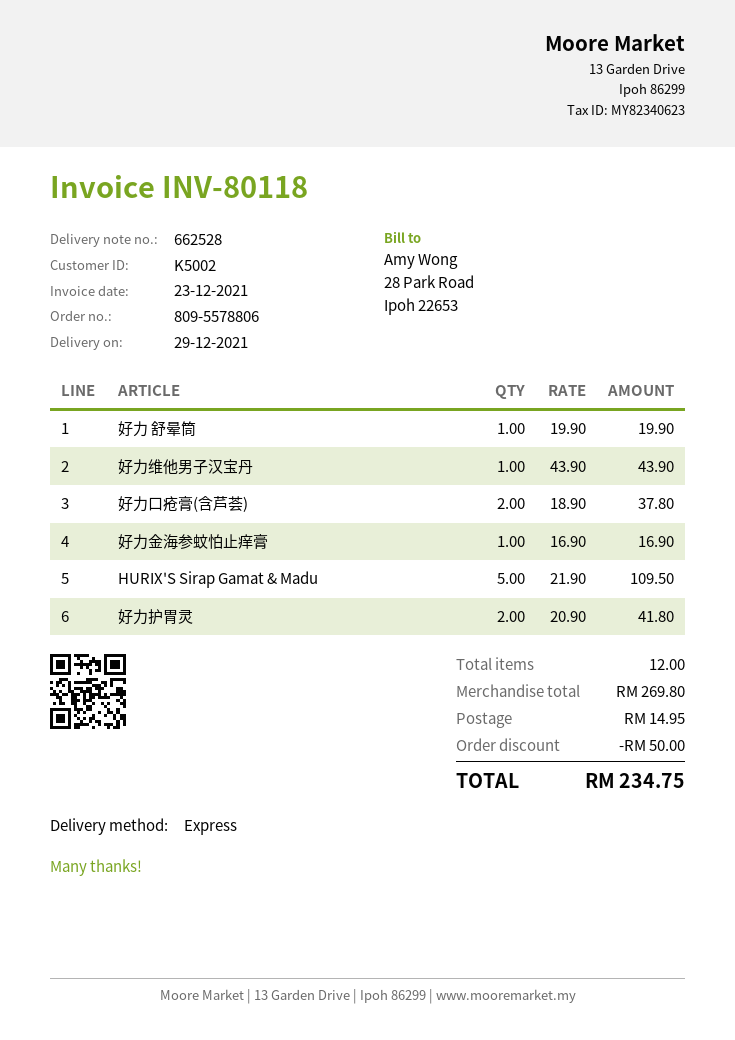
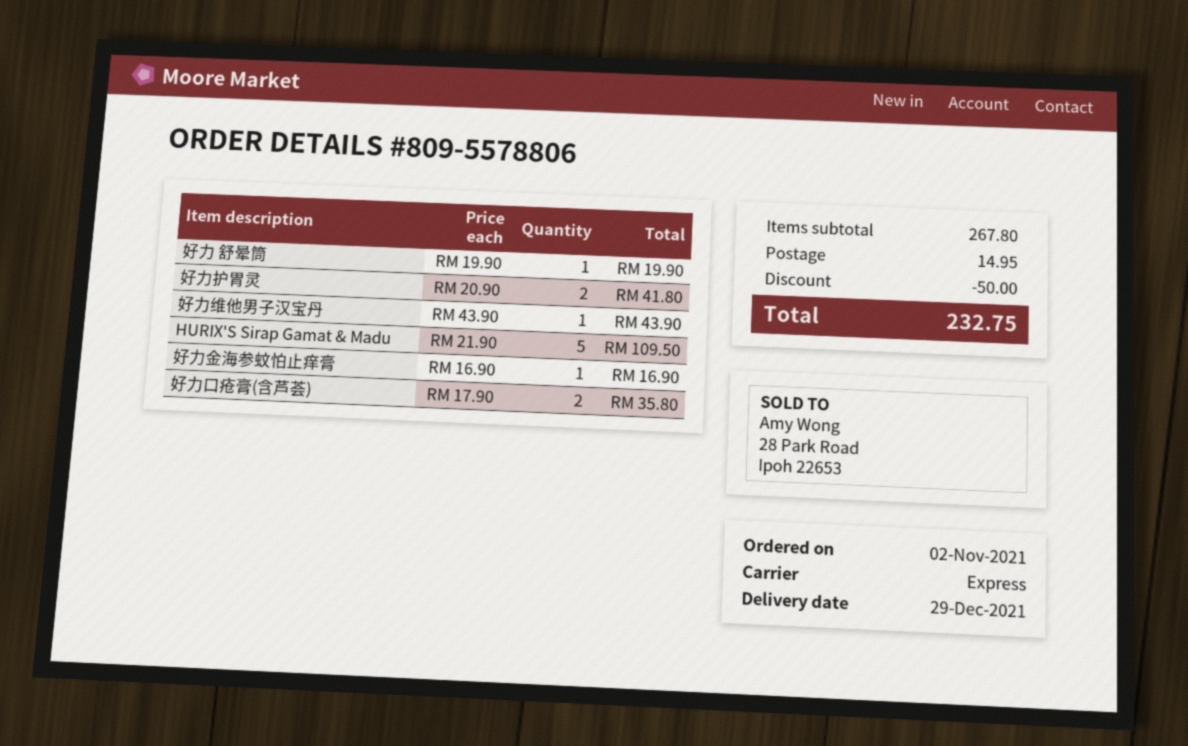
好力口疮膏(含芦荟): 2 x 18.90 = 37.80 -> 2 x 17.90 = 35.80
subtotal: 269.80 -> 267.80
total: 234.75 -> 232.75

